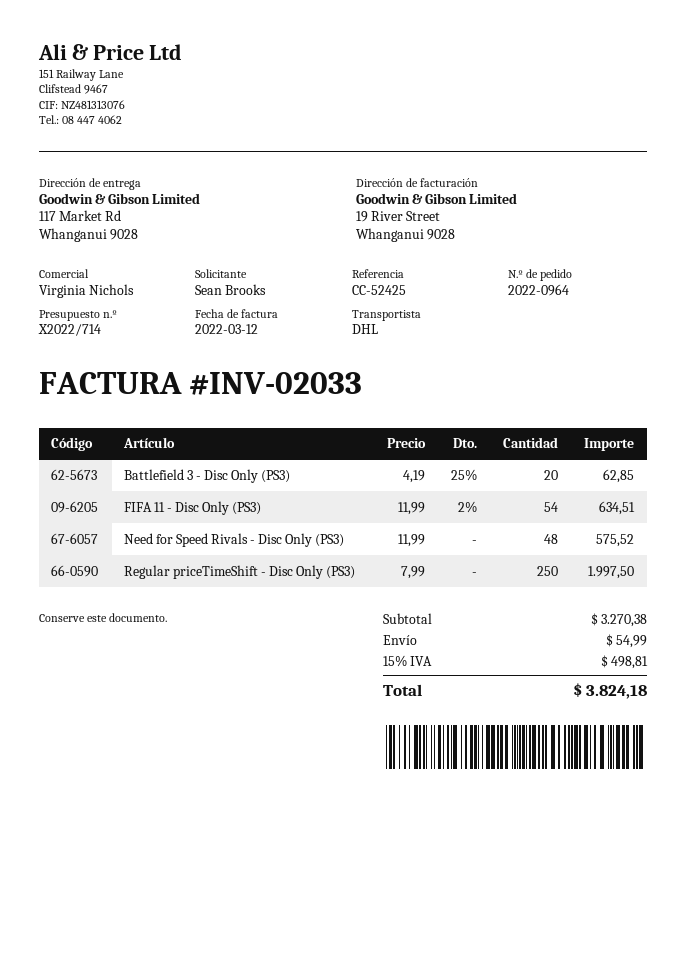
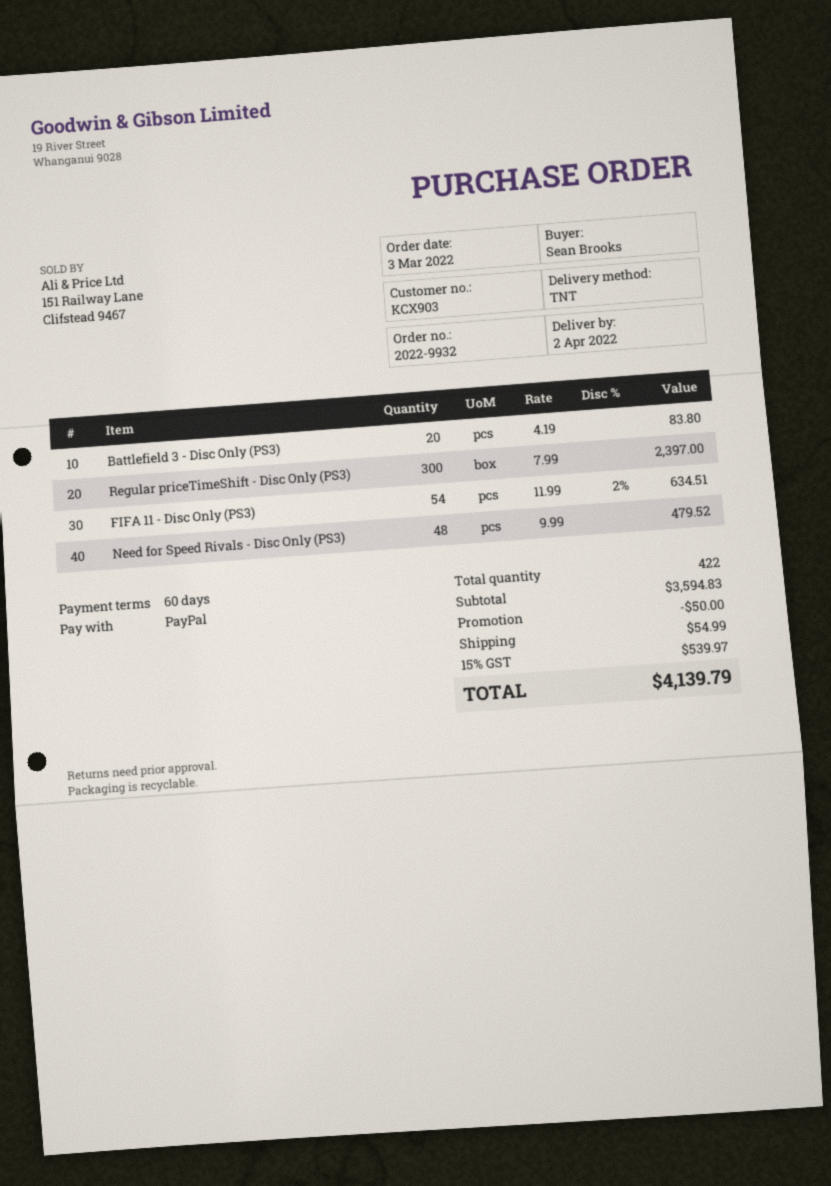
order number: 2022-0964 -> 2022-9932
shipping method: DHL -> TNT
Battlefield 3 - Disc Only (PS3): 20 x 4.19 - 25% = 62.85 -> 20 x 4.19 = 83.80
Need for Speed Rivals - Disc Only (PS3): 48 x 11.99 = 575.52 -> 48 x 9.99 = 479.52
Regular priceTimeShift - Disc Only (PS3): 250 x 7.99 = 1997.50 -> 300 x 7.99 = 2397.00
subtotal: 3270.38 -> 3594.83
discount: none -> 50.00
tax: 15% = 498.81 -> 15% = 539.97
total: 3824.18 -> 4139.79

